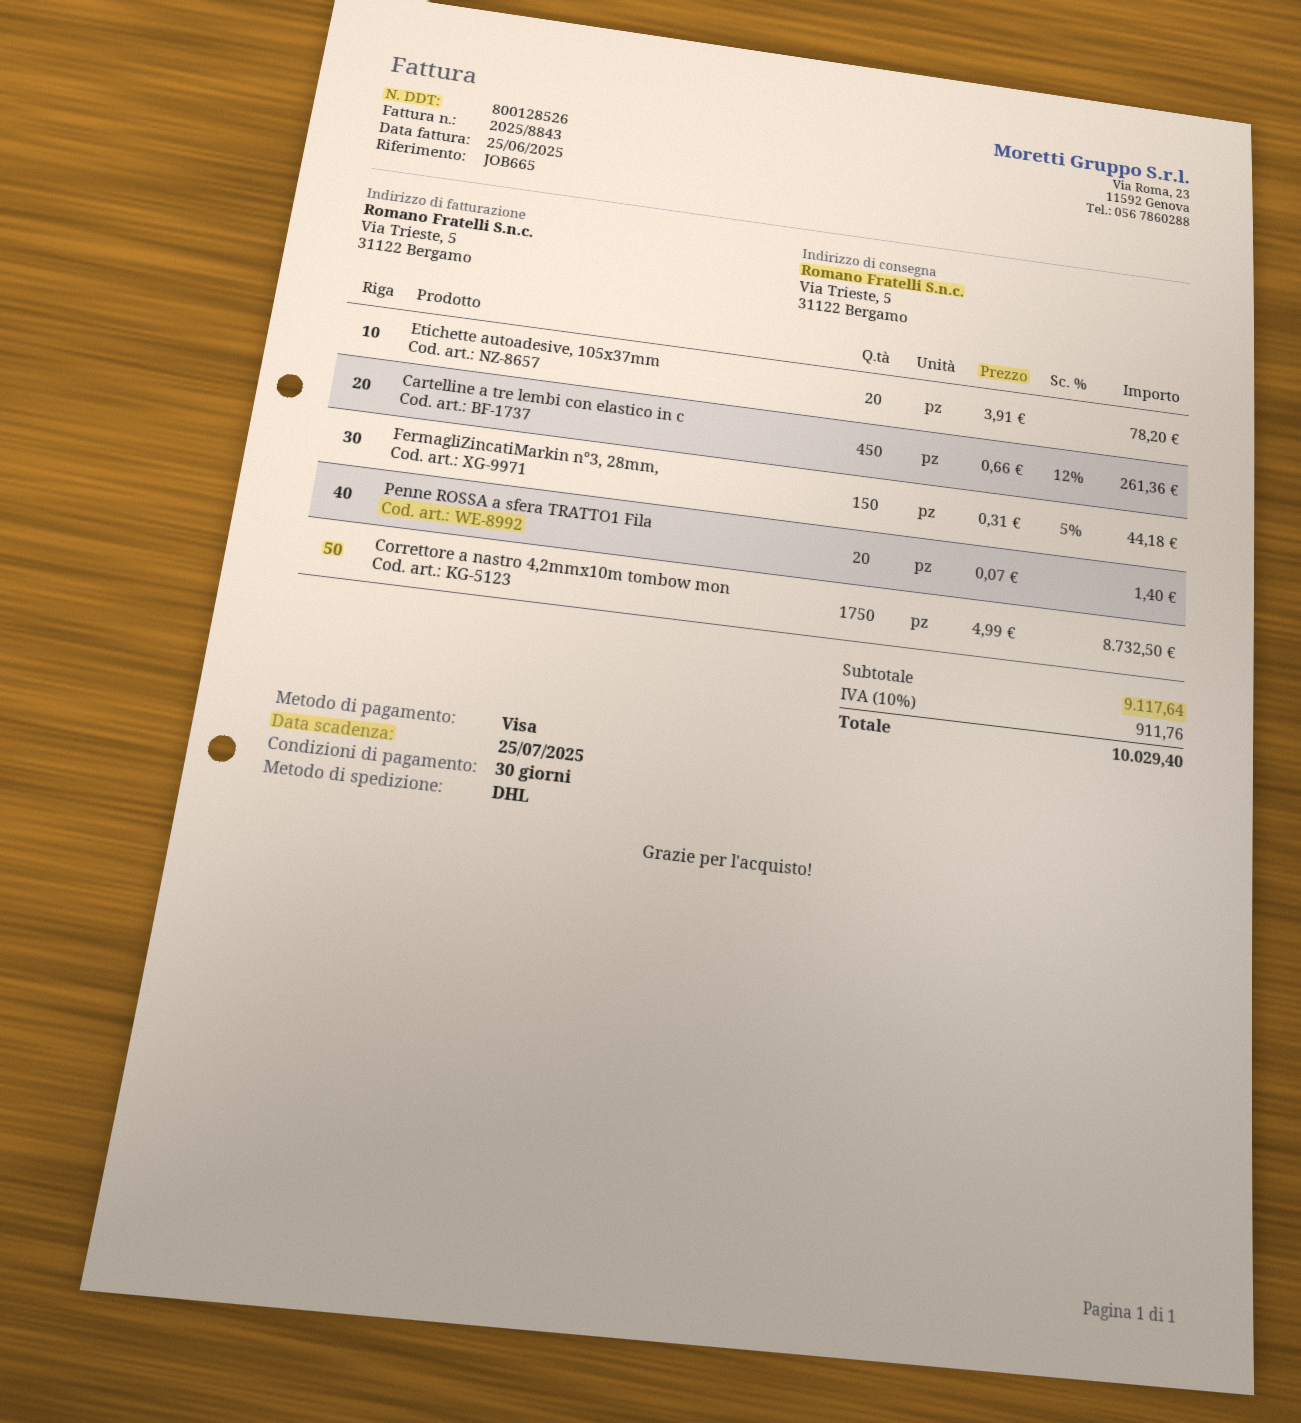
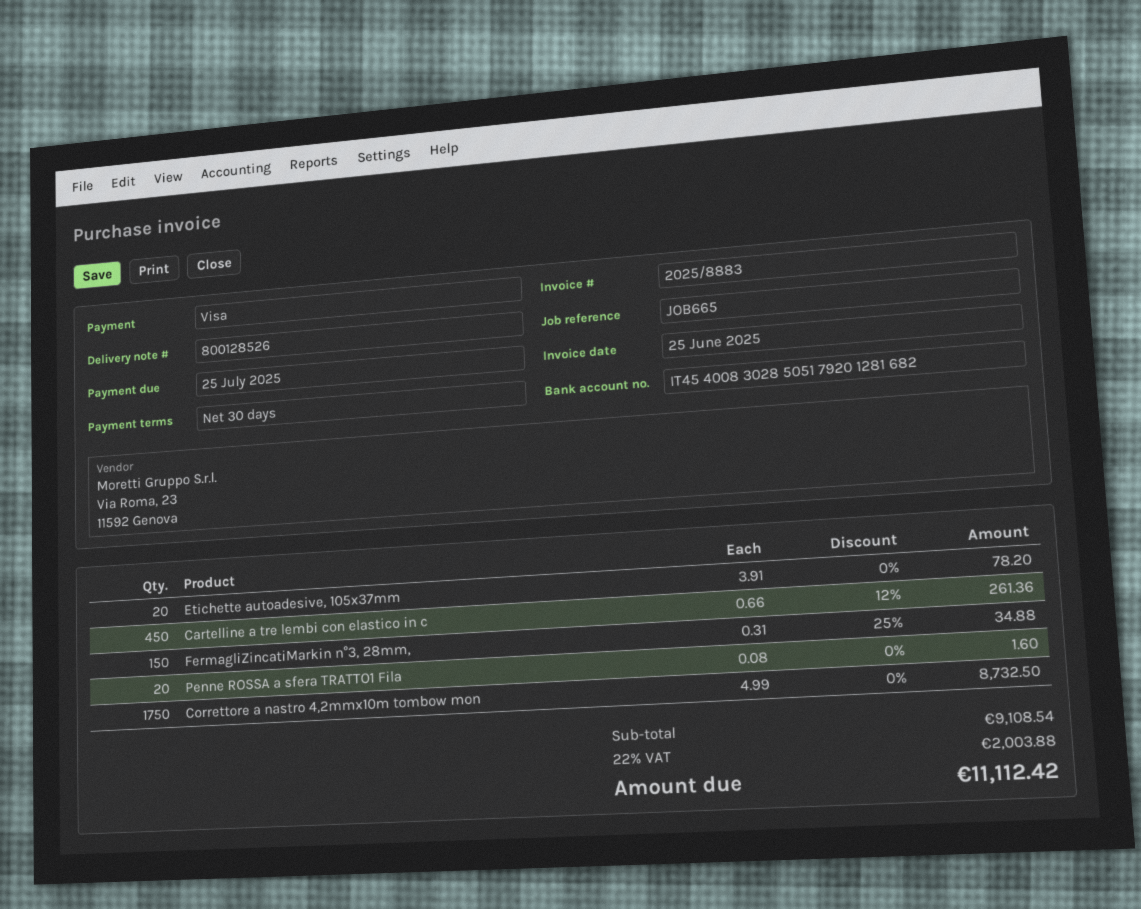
invoice number: 2025/8843 -> 2025/8883
FermagliZincatiMarkin n°3, 28mm,: 150 x 0.31 - 5% = 44.18 -> 150 x 0.31 - 25% = 34.88
Penne ROSSA a sfera TRATTO1 Fila: 20 x 0.07 = 1.40 -> 20 x 0.08 = 1.60
subtotal: 9117.64 -> 9108.54
tax: 10% = 911.76 -> 22% = 2003.88
total: 10029.40 -> 11112.42

